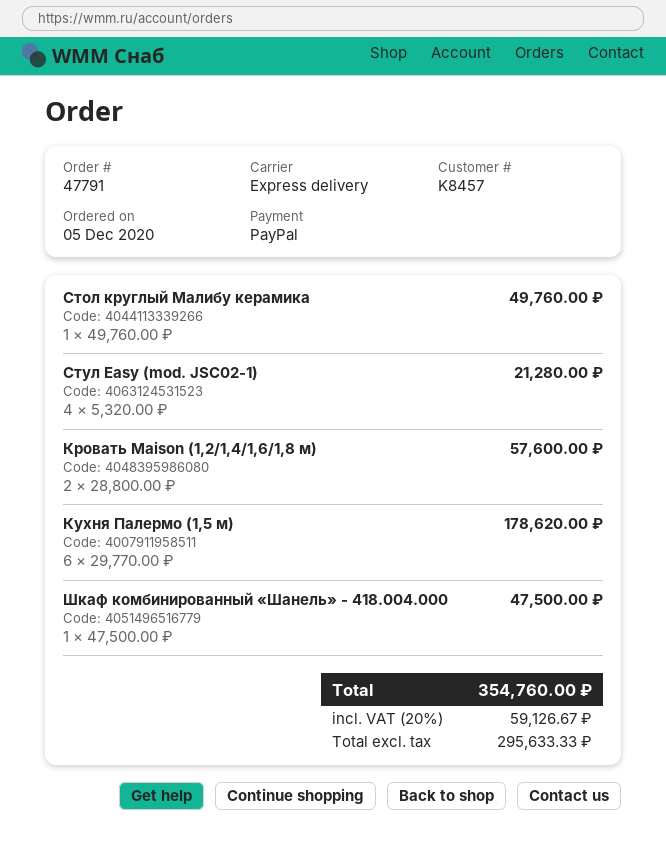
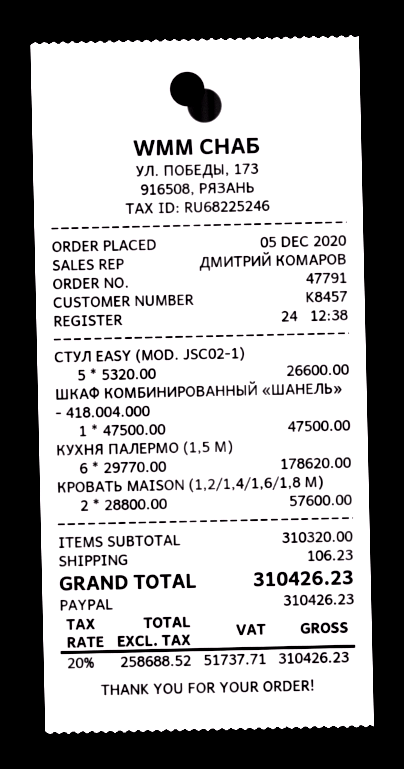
Стол круглый Малибу керамика: 1 x 49760.00 = 49760.00 -> none
Стул Easy (mod. JSC02-1): 4 x 5320.00 = 21280.00 -> 5 x 5320.00 = 26600.00
shipping: none -> 106.23
net: 295633.33 -> 258688.52
tax: 20% = 59126.67 -> 20% = 51737.71
total: 354760.00 -> 310426.23

